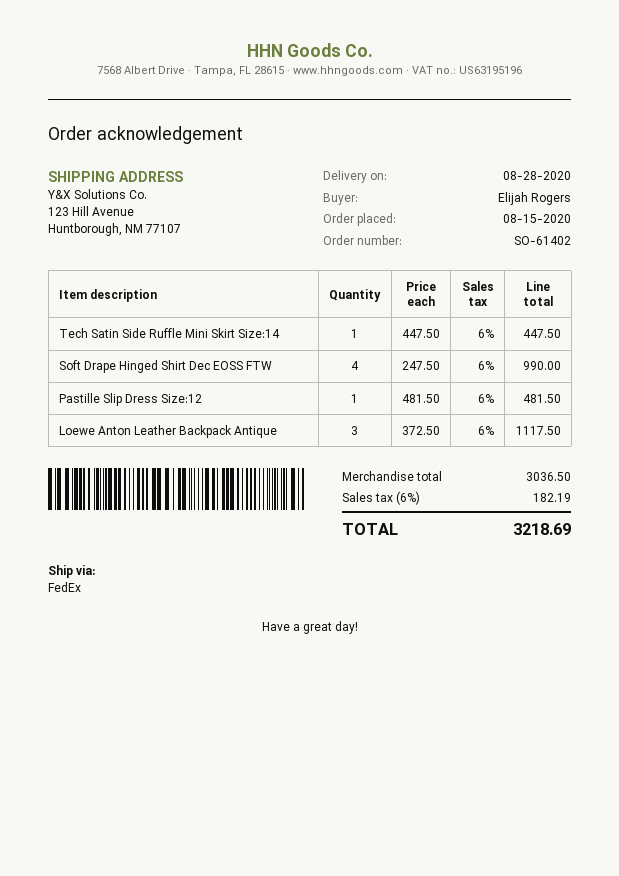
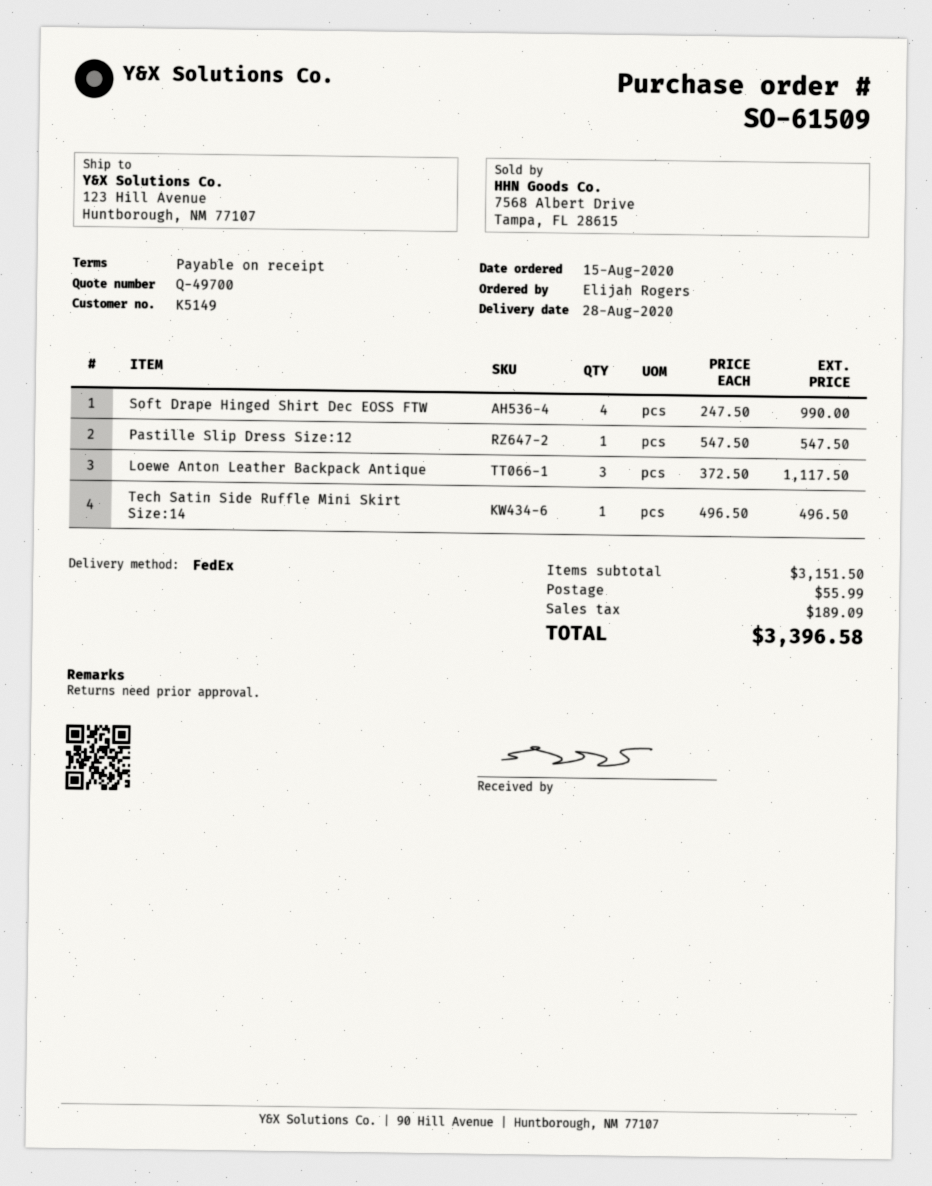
order number: SO-61402 -> SO-61509
Tech Satin Side Ruffle Mini Skirt Size:14: 1 x 447.50 = 447.50 -> 1 x 496.50 = 496.50
Pastille Slip Dress Size:12: 1 x 481.50 = 481.50 -> 1 x 547.50 = 547.50
subtotal: 3036.50 -> 3151.50
shipping: none -> 55.99
tax: 182.19 -> 189.09
total: 3218.69 -> 3396.58

